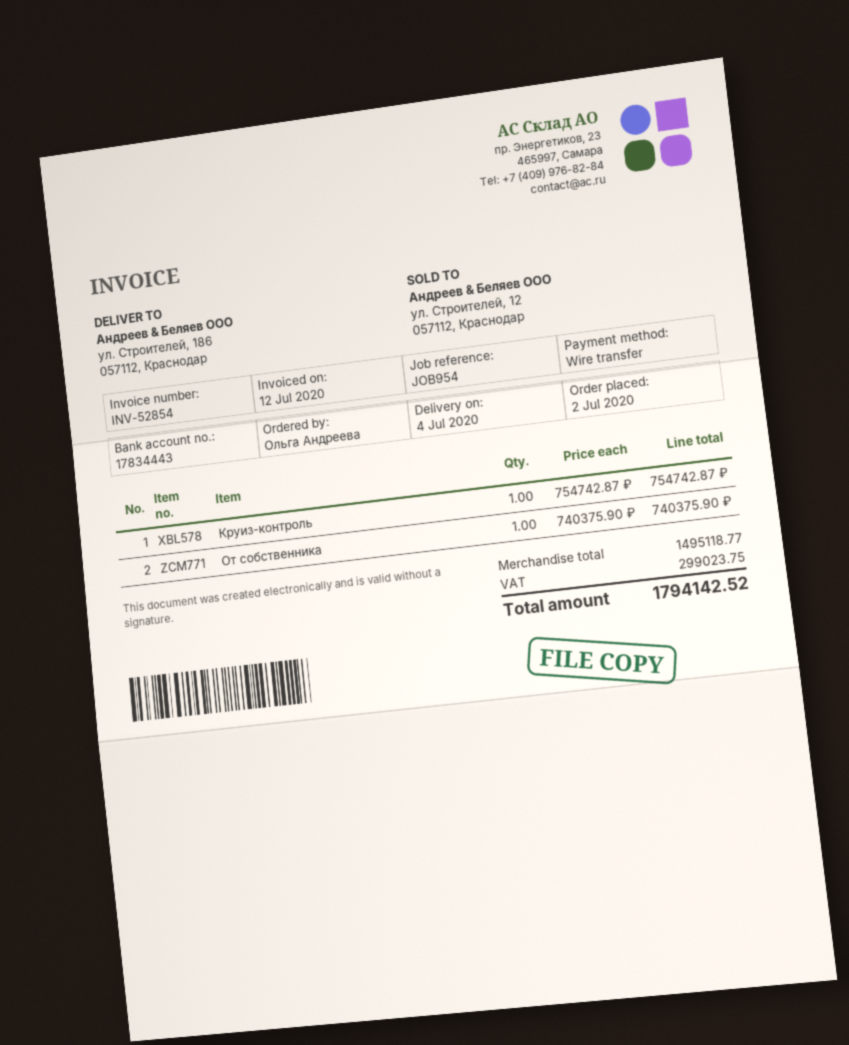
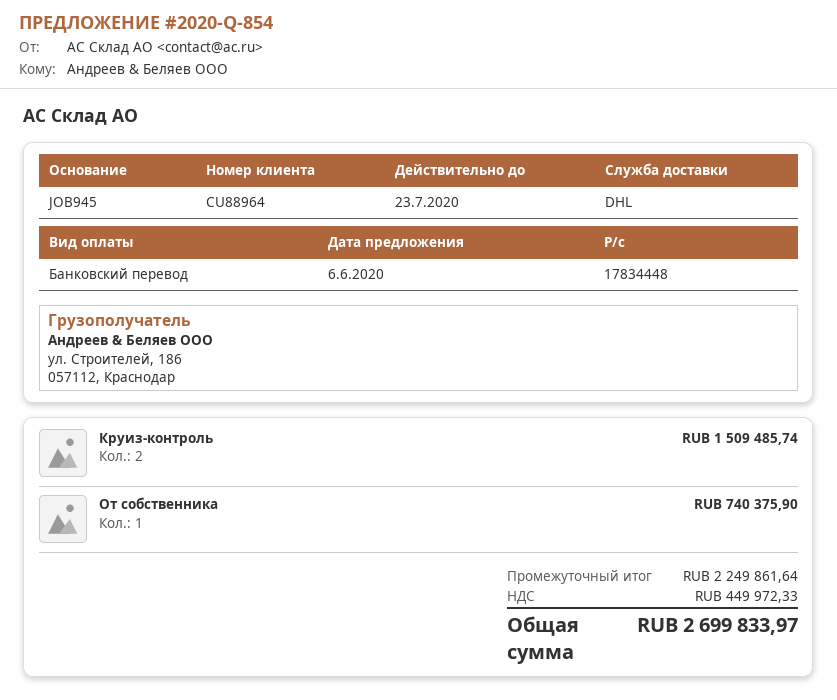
reference: JOB954 -> JOB945
bank account: 17834443 -> 17834448
Круиз-контроль: 1 for 754742.87 -> 2 for 1509485.74
subtotal: 1495118.77 -> 2249861.64
tax: 299023.75 -> 449972.33
total: 1794142.52 -> 2699833.97

